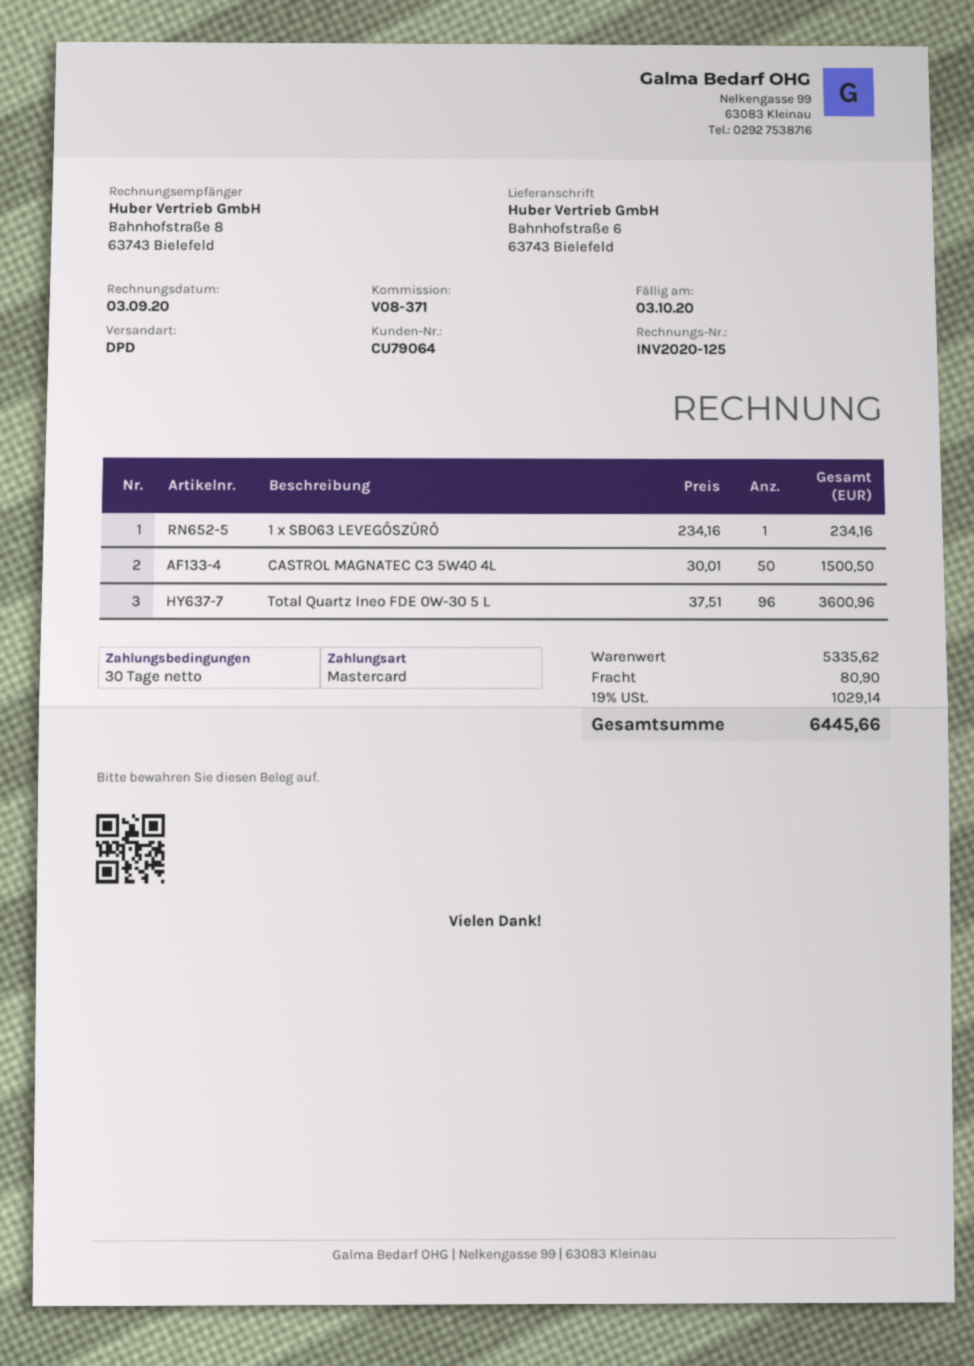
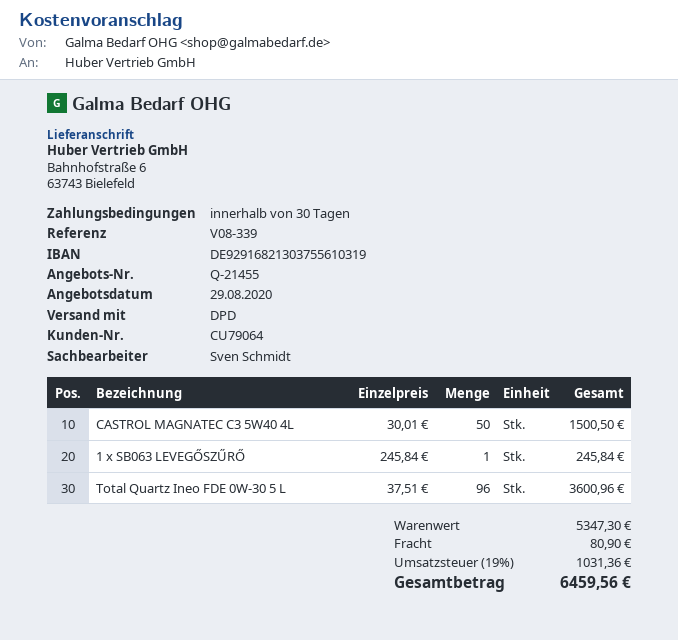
reference: V08-371 -> V08-339
1 x SB063 LEVEGŐSZŰRŐ: 1 x 234.16 = 234.16 -> 1 x 245.84 = 245.84
subtotal: 5335.62 -> 5347.30
tax: 19% = 1029.14 -> 19% = 1031.36
total: 6445.66 -> 6459.56

